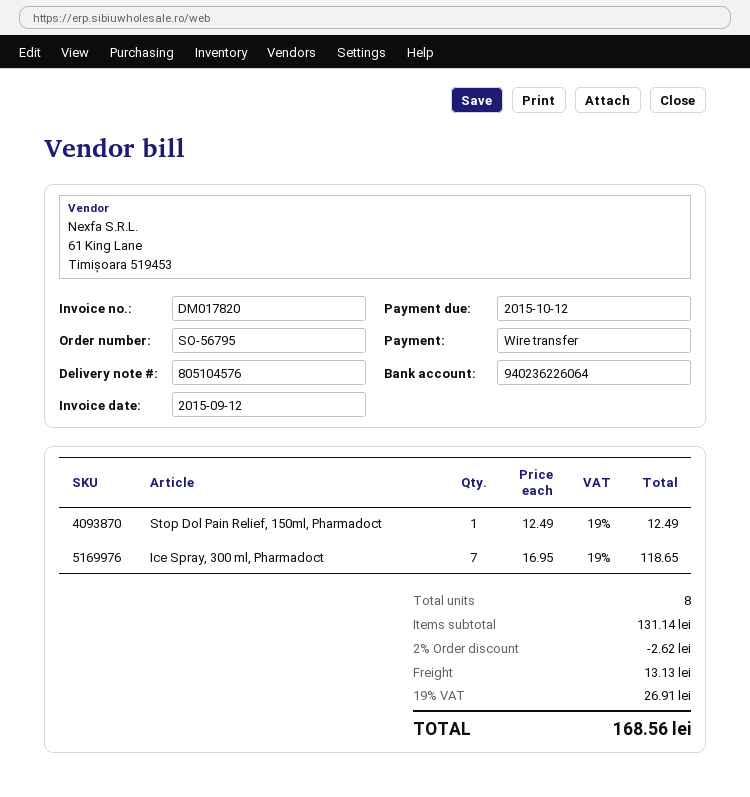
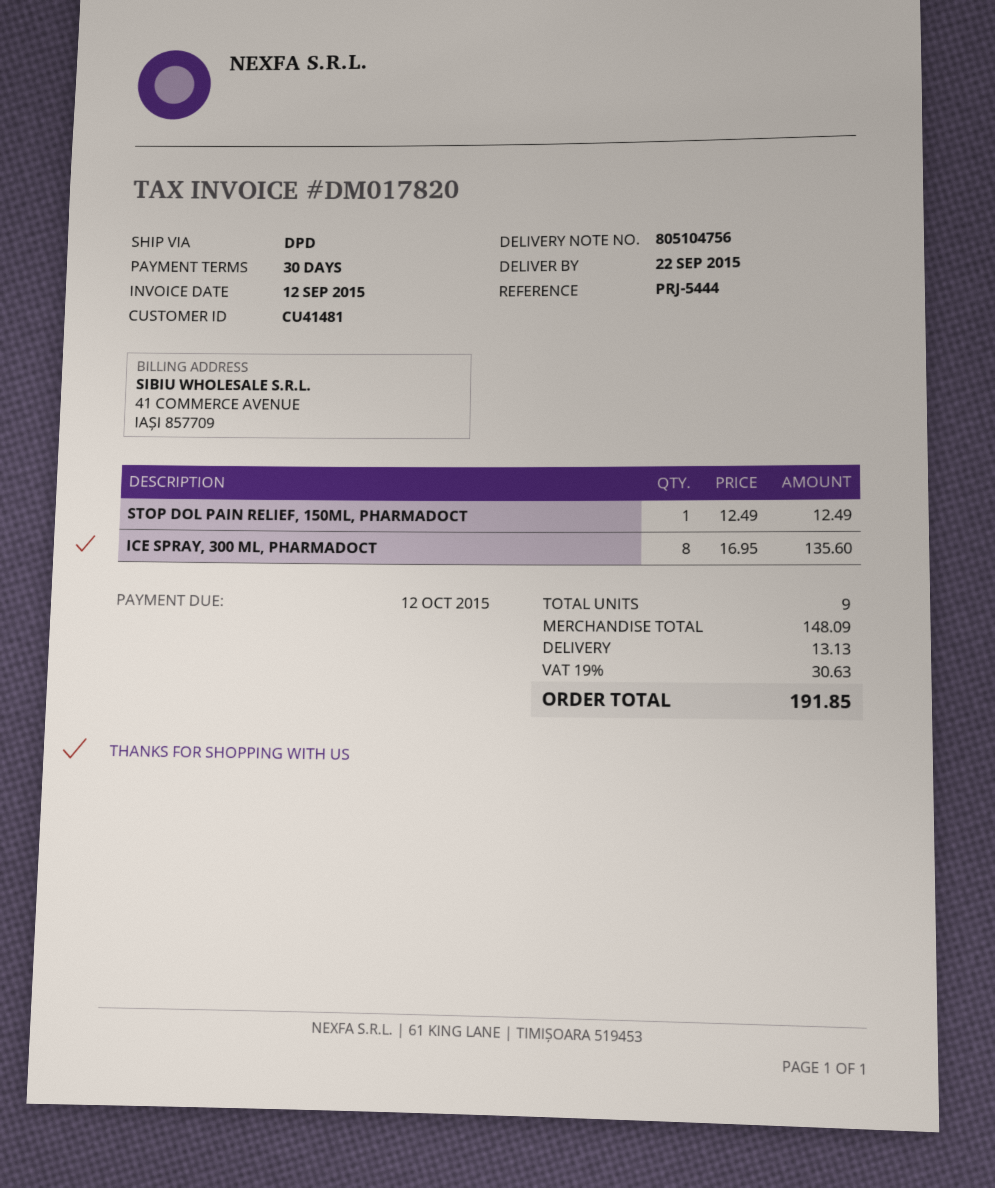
delivery note number: 805104576 -> 805104756
Ice Spray, 300 ml, Pharmadoct: 7 x 16.95 = 118.65 -> 8 x 16.95 = 135.60
total quantity: 8 -> 9
subtotal: 131.14 -> 148.09
discount: 2% = 2.62 -> none
tax: 19% = 26.91 -> 19% = 30.63
total: 168.56 -> 191.85

